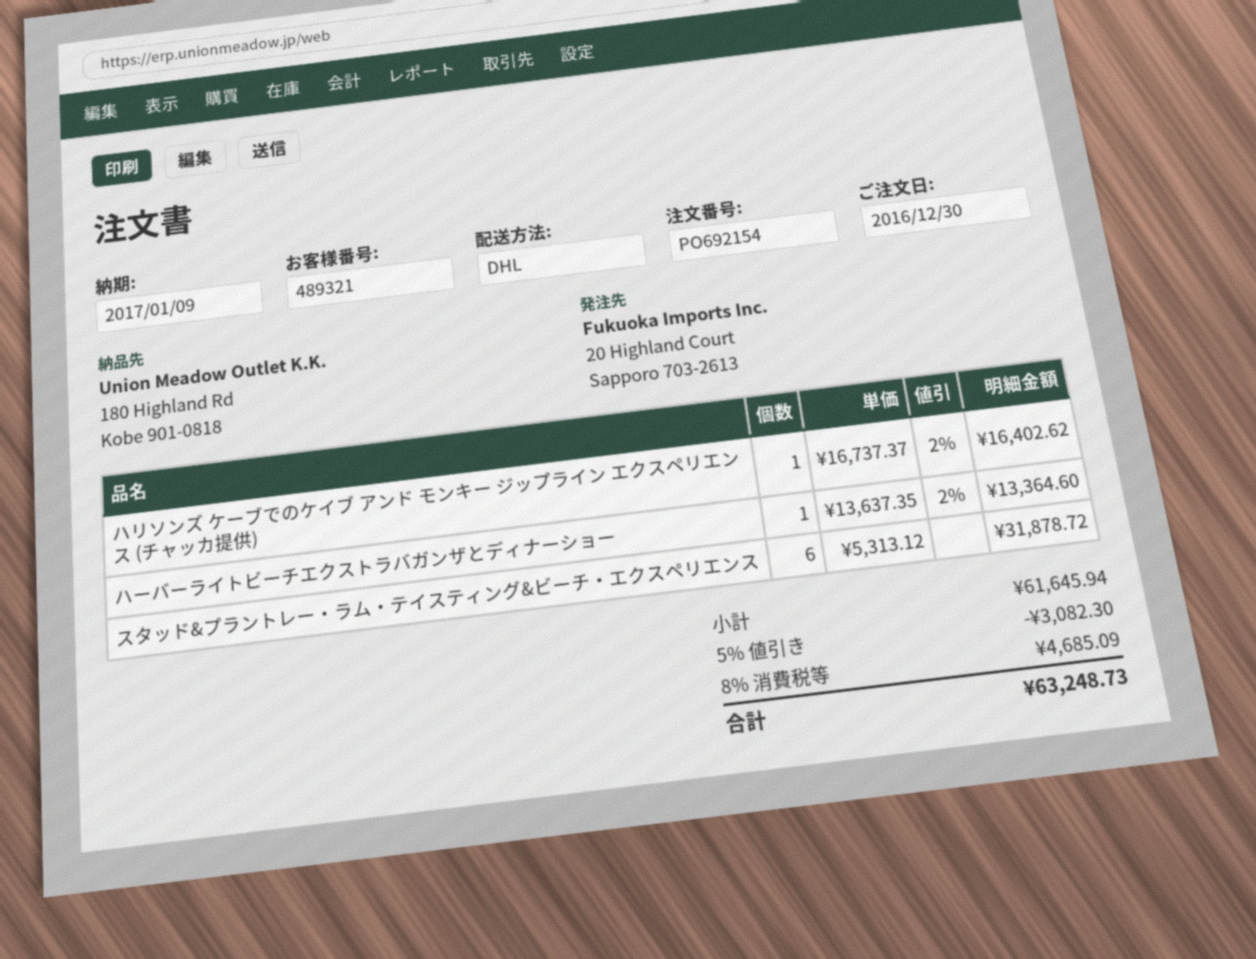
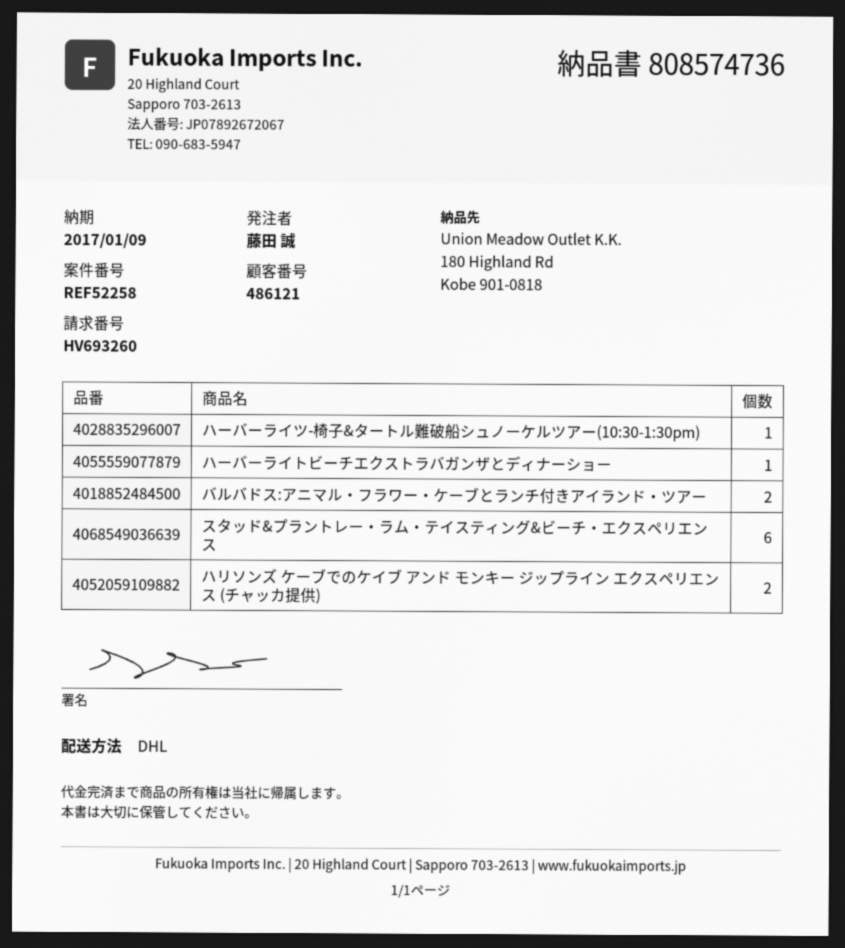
customer number: 489321 -> 486121
ハリソンズ ケーブでのケイブ アンド モンキー ジップライン エクスペリエンス (チャッカ提供): 1 -> 2
ハーバーライツ-椅子&タートル難破船シュノーケルツアー(10:30-1:30pm): none -> 1
バルバドス:アニマル・フラワー・ケーブとランチ付きアイランド・ツアー: none -> 2

